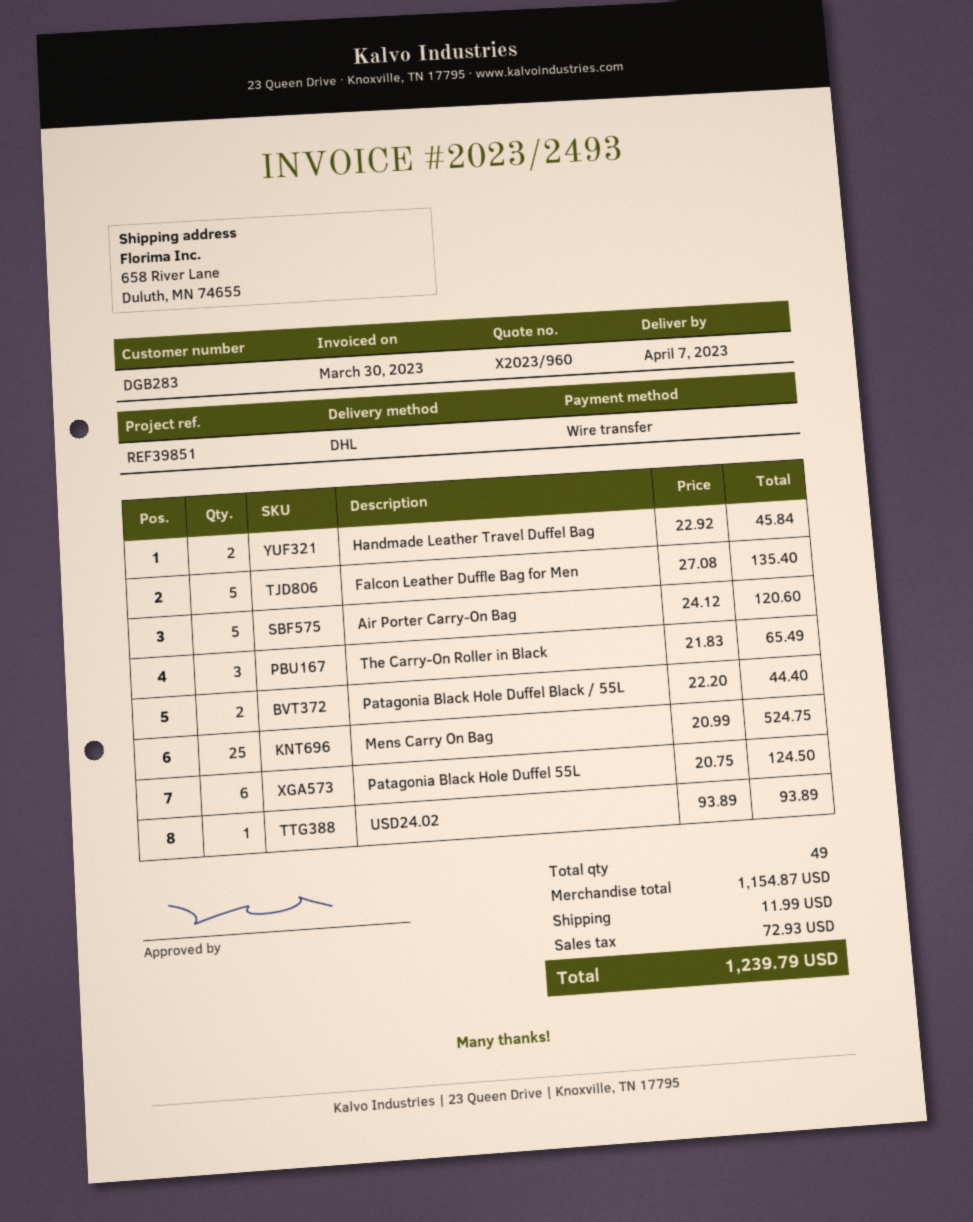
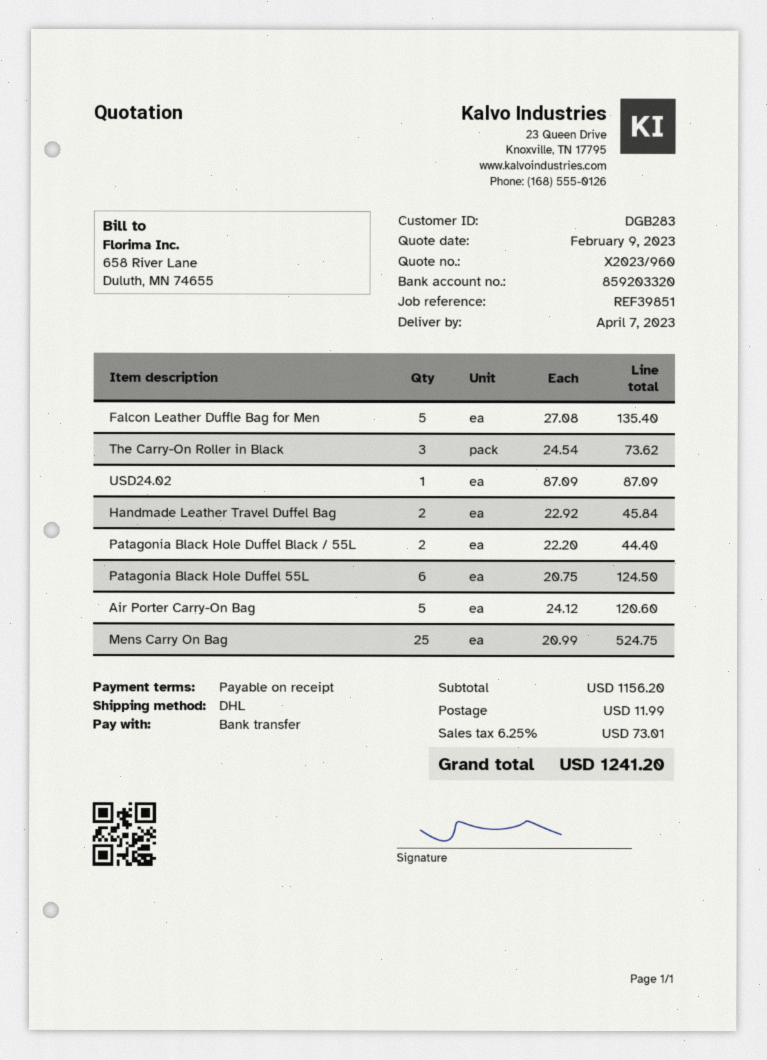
The Carry-On Roller in Black: 3 x 21.83 = 65.49 -> 3 x 24.54 = 73.62
USD24.02: 1 x 93.89 = 93.89 -> 1 x 87.09 = 87.09
subtotal: 1154.87 -> 1156.20
tax: 72.93 -> 73.01
total: 1239.79 -> 1241.20

